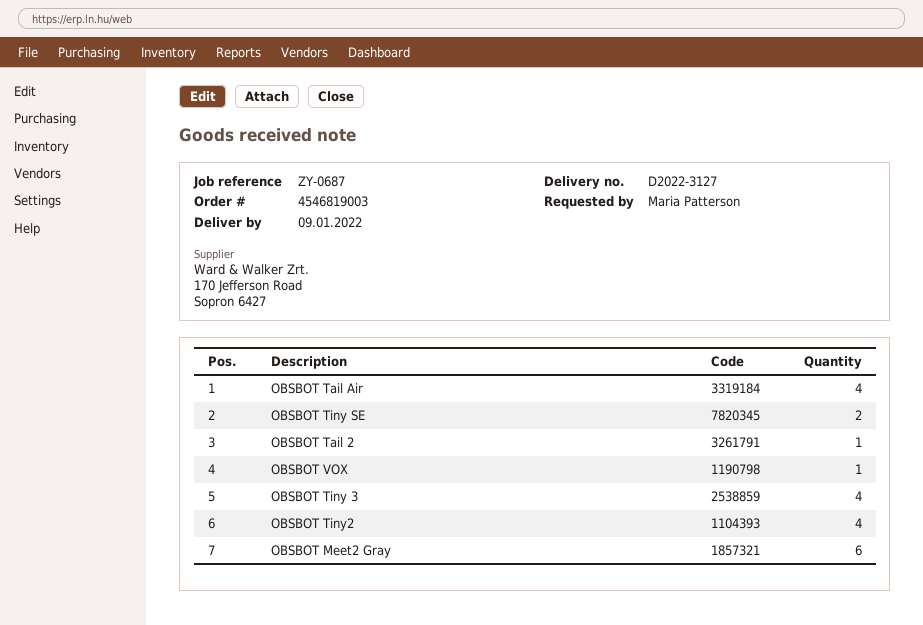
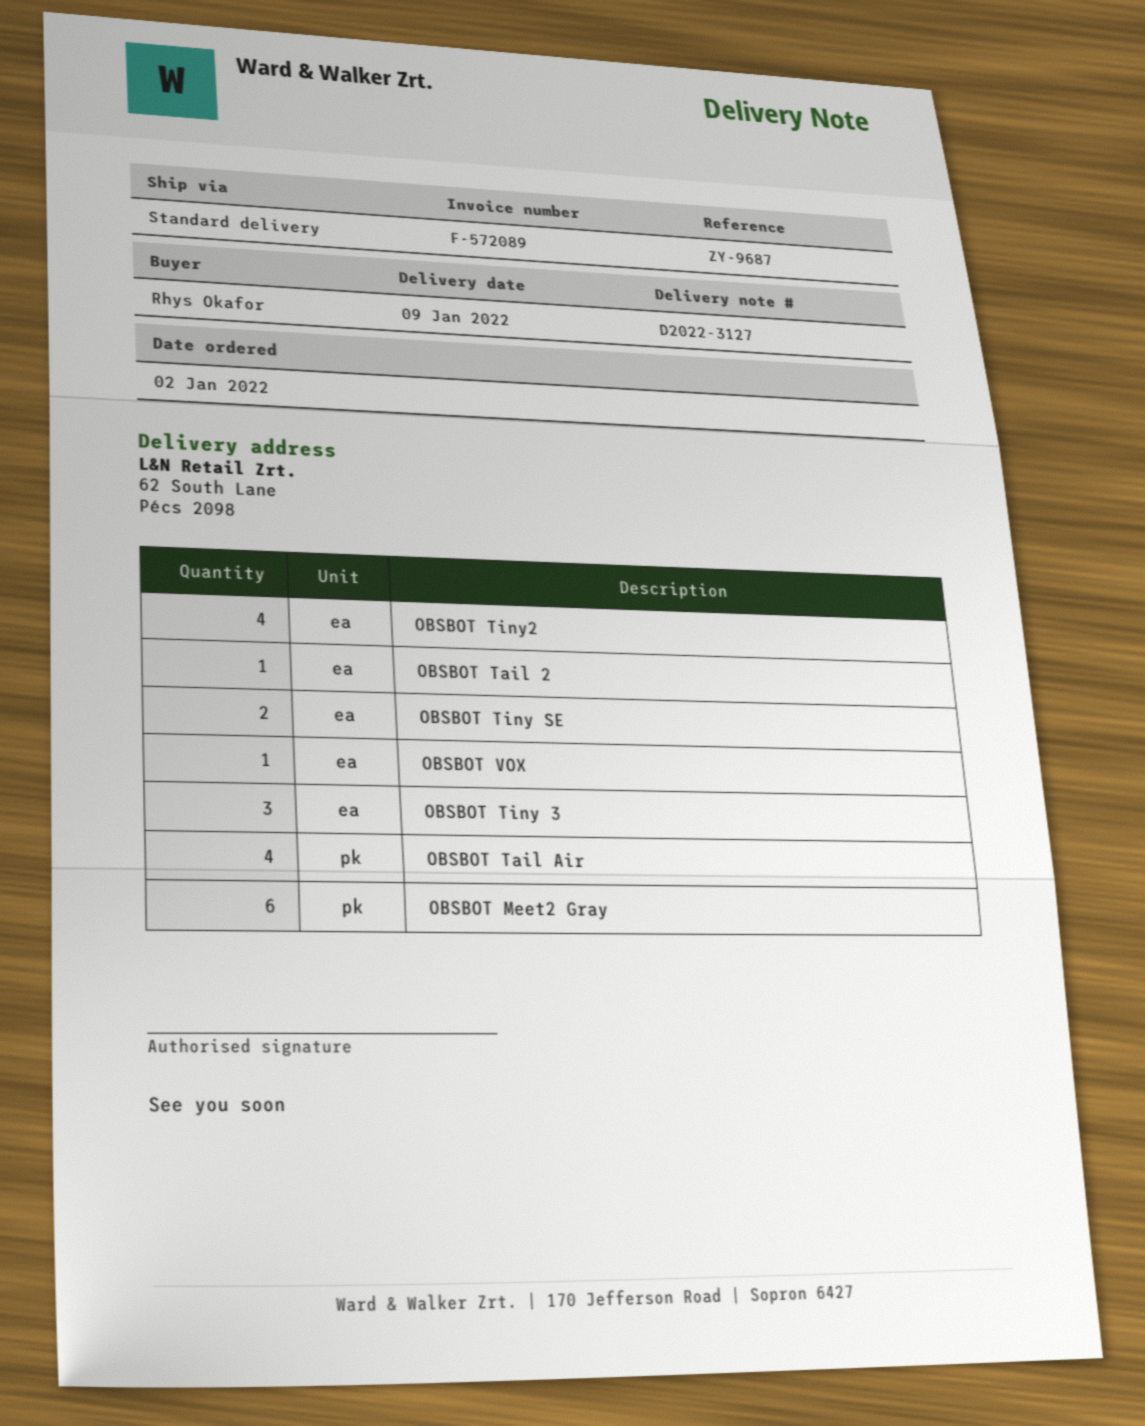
reference: ZY-0687 -> ZY-9687
ordered by: Maria Patterson -> Rhys Okafor
OBSBOT Tiny 3: 4 -> 3

